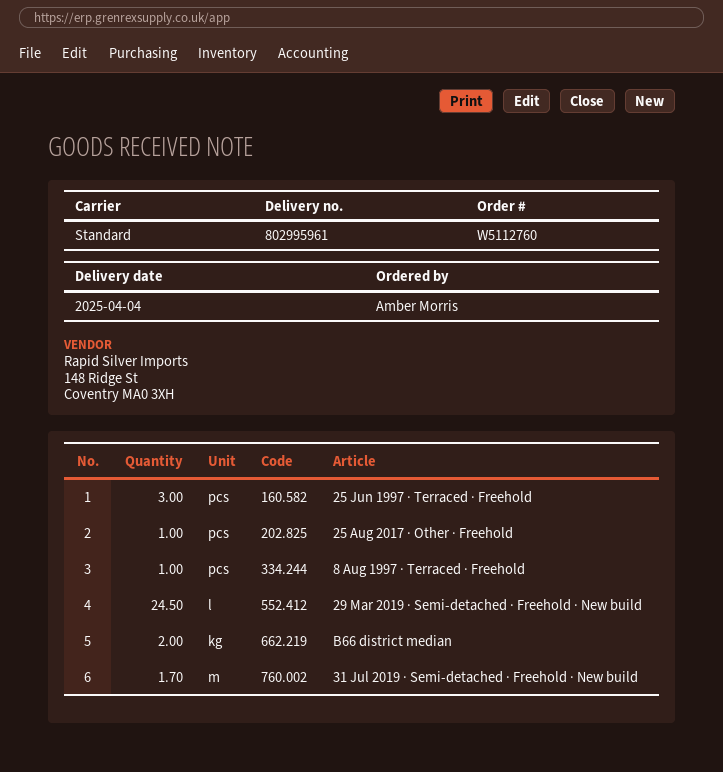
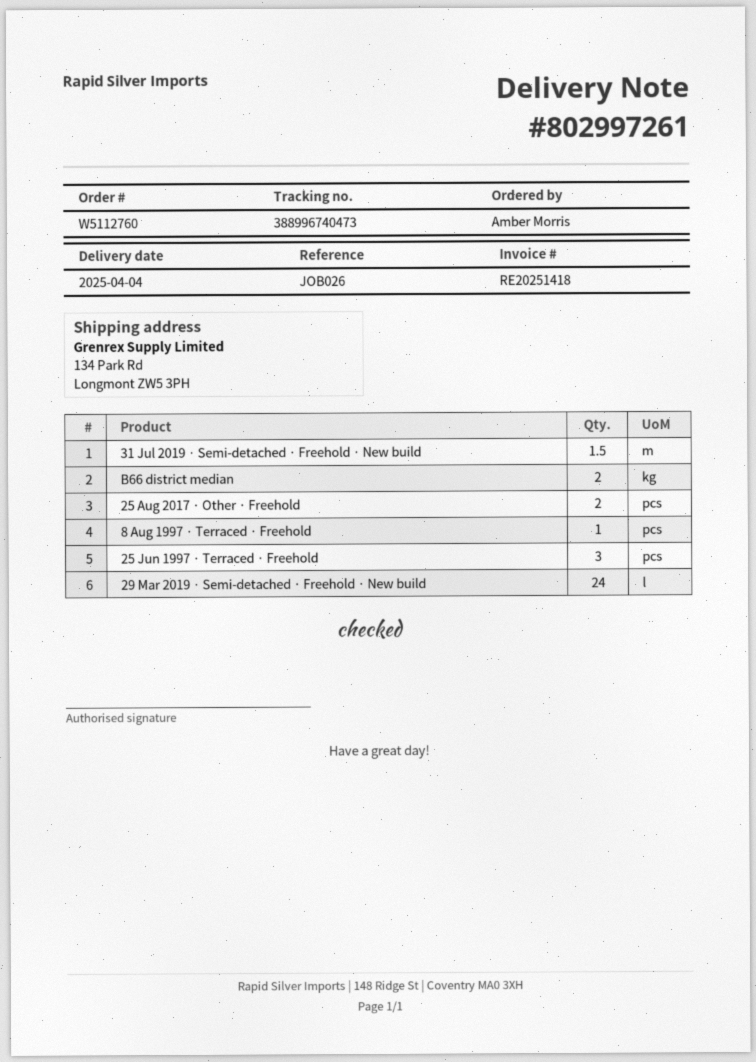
delivery note number: 802995961 -> 802997261
25 Aug 2017 · Other · Freehold: 1 -> 2
29 Mar 2019 · Semi-detached · Freehold · New build: 24.5 -> 24
31 Jul 2019 · Semi-detached · Freehold · New build: 1.7 -> 1.5

